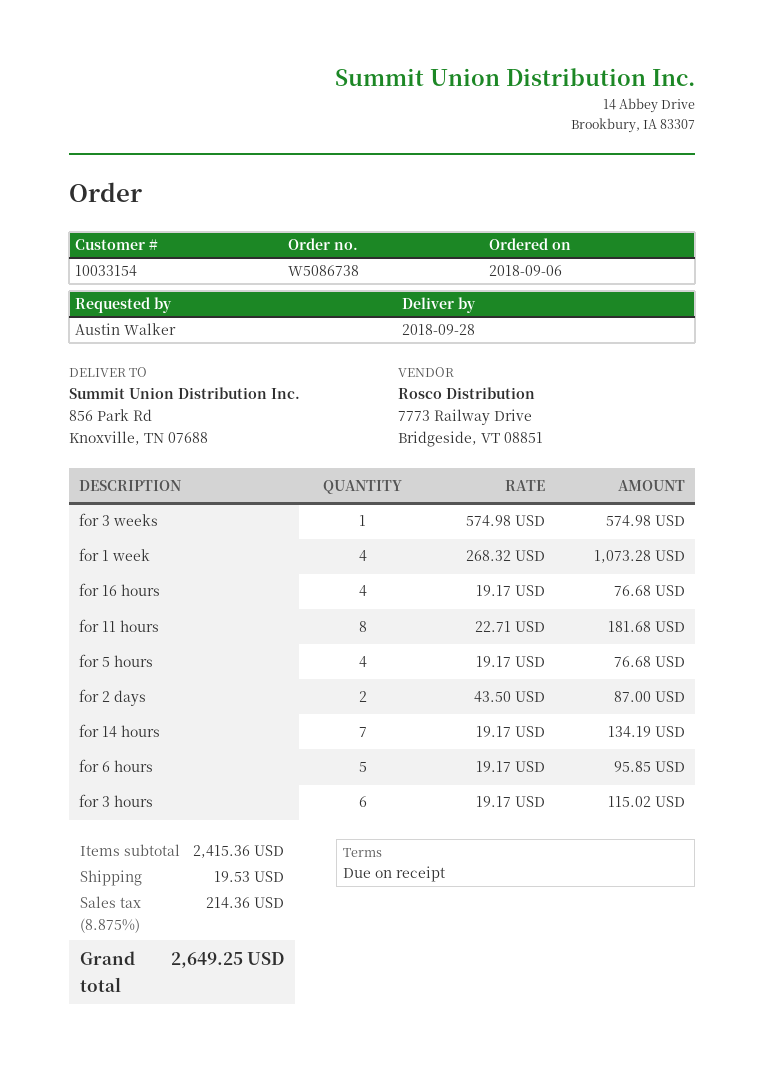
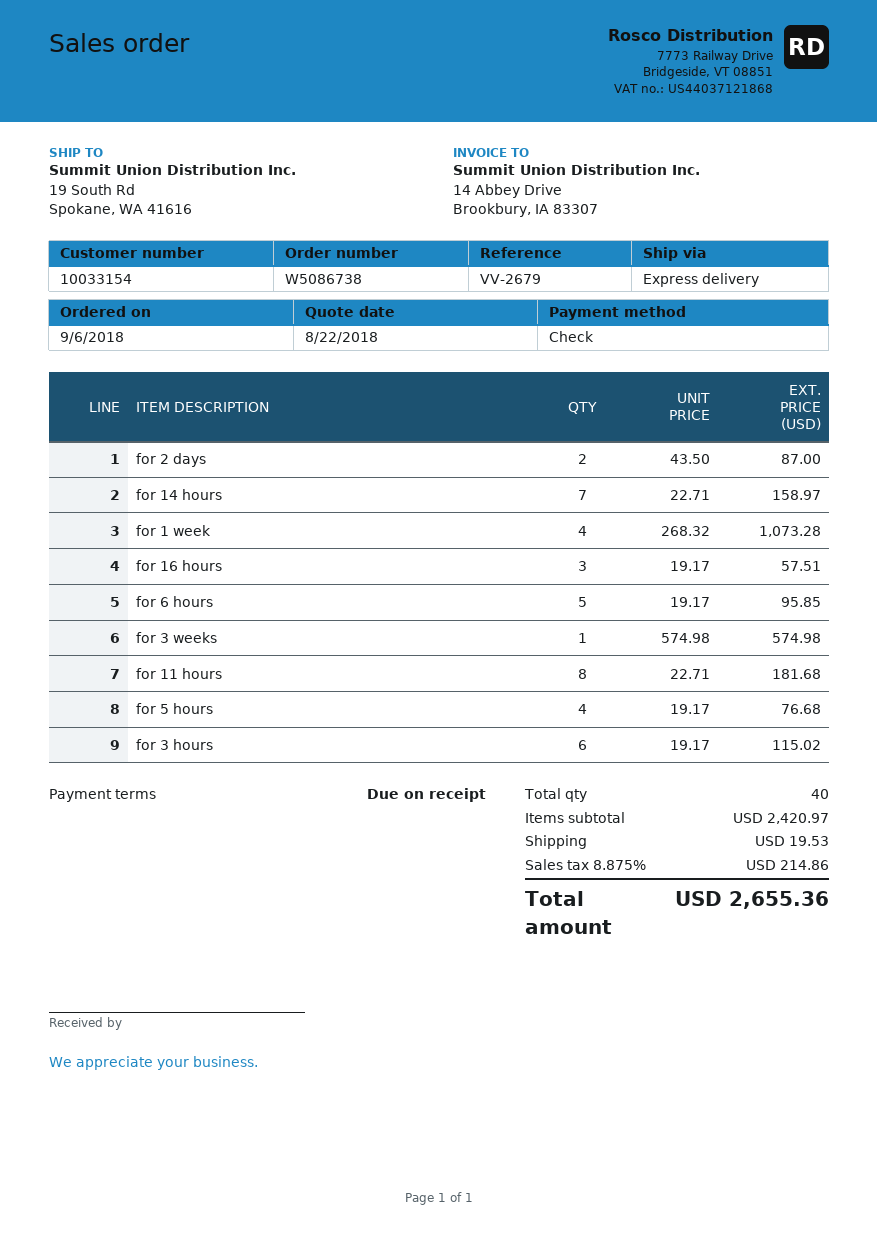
ship to: 856 Park Rd, Knoxville, TN 07688 -> 19 South Rd, Spokane, WA 41616
for 16 hours: 4 x 19.17 = 76.68 -> 3 x 19.17 = 57.51
for 14 hours: 7 x 19.17 = 134.19 -> 7 x 22.71 = 158.97
subtotal: 2415.36 -> 2420.97
tax: 8.875% = 214.36 -> 8.875% = 214.86
total: 2649.25 -> 2655.36

